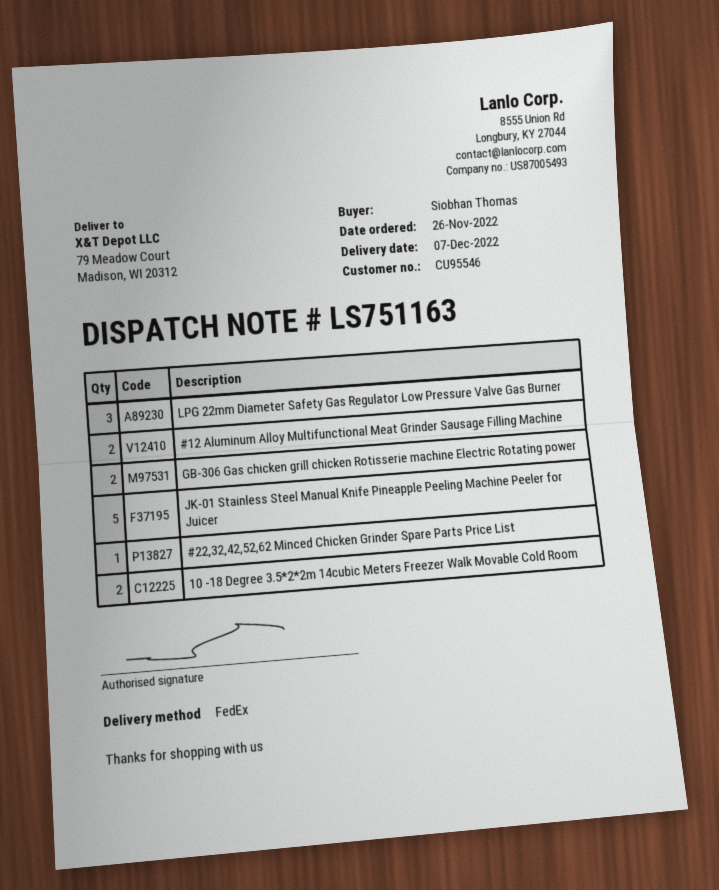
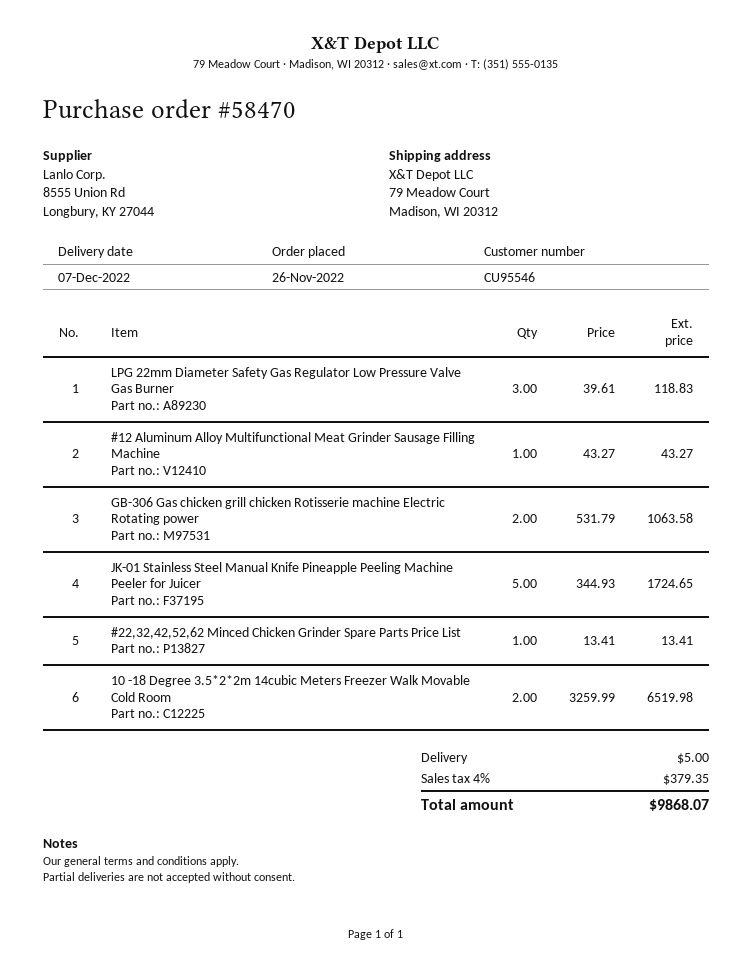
#12 Aluminum Alloy Multifunctional Meat Grinder Sausage Filling Machine: 2 -> 1

